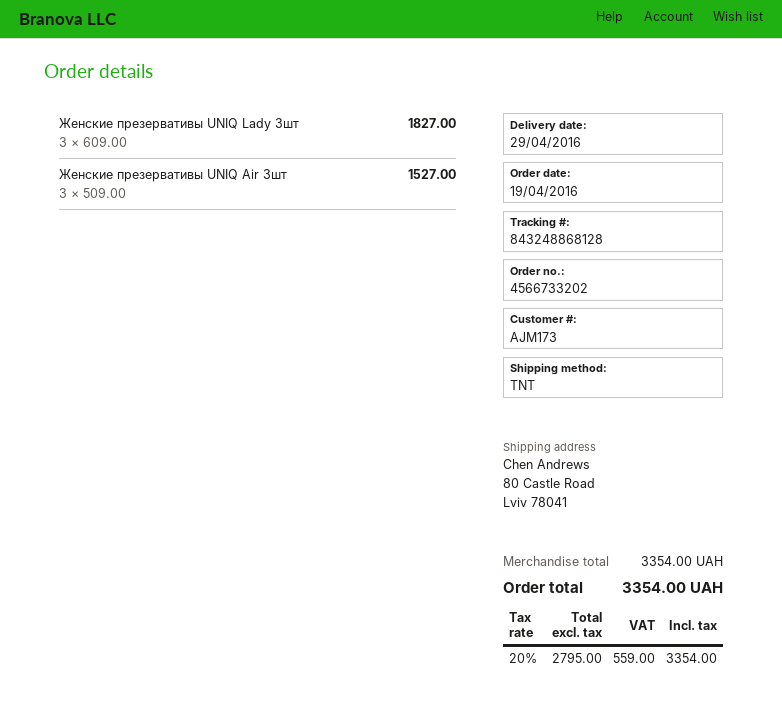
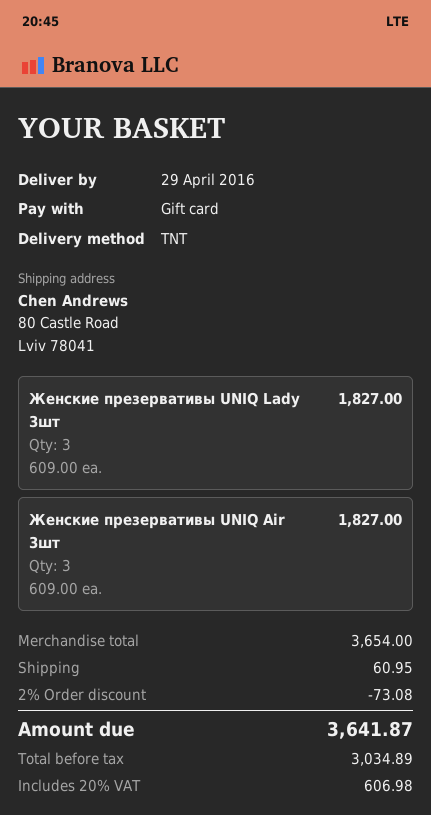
Женские презервативы UNIQ Air 3шт: 3 x 509.00 = 1527.00 -> 3 x 609.00 = 1827.00
subtotal: 3354.00 -> 3654.00
discount: none -> 2% = 73.08
shipping: none -> 60.95
net: 2795.00 -> 3034.89
tax: 20% = 559.00 -> 20% = 606.98
total: 3354.00 -> 3641.87

